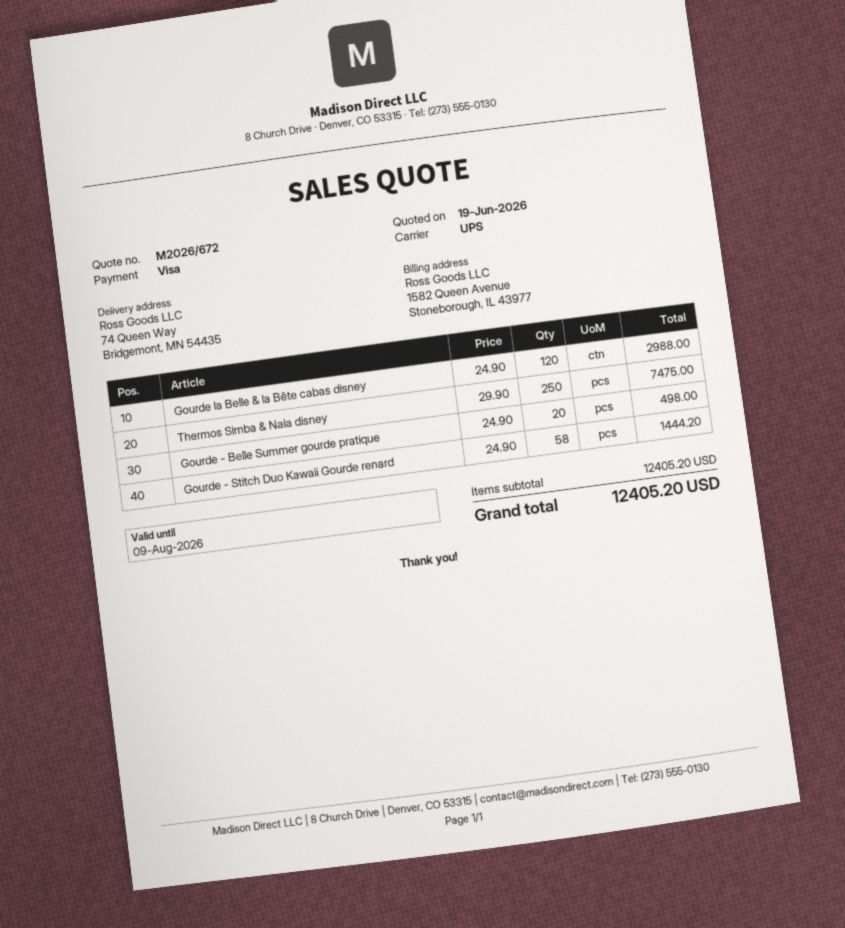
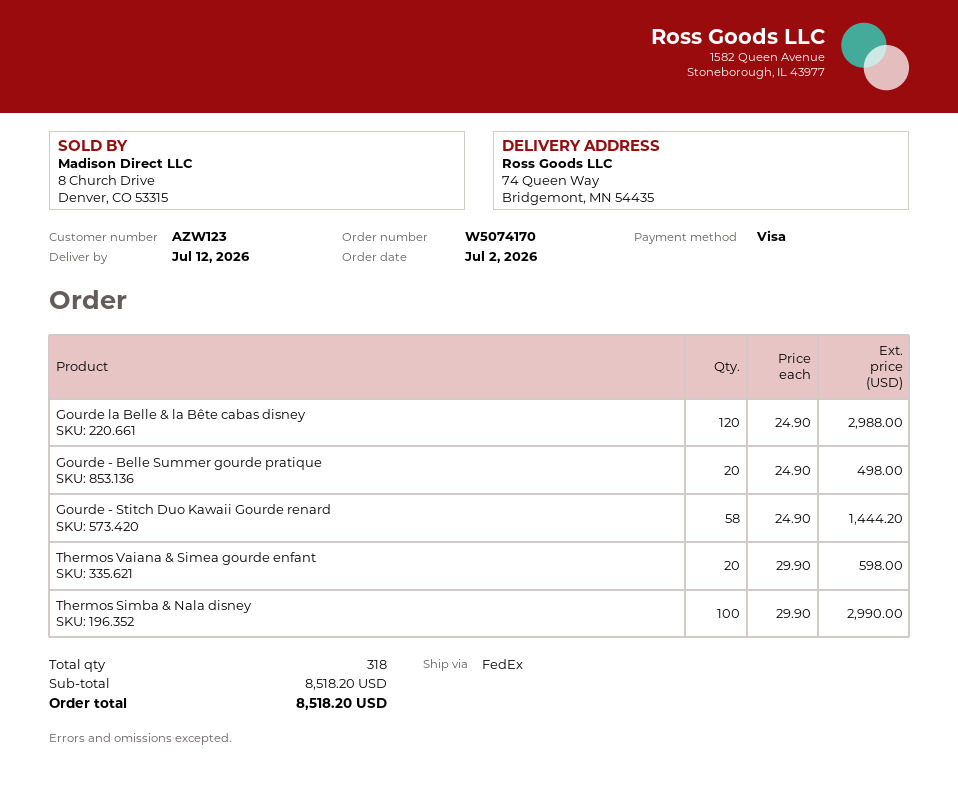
shipping method: UPS -> FedEx
Thermos Simba & Nala disney: 250 x 29.90 = 7475.00 -> 100 x 29.90 = 2990.00
Thermos Vaiana & Simea gourde enfant: none -> 20 x 29.90 = 598.00
subtotal: 12405.20 -> 8518.20
total: 12405.20 -> 8518.20

